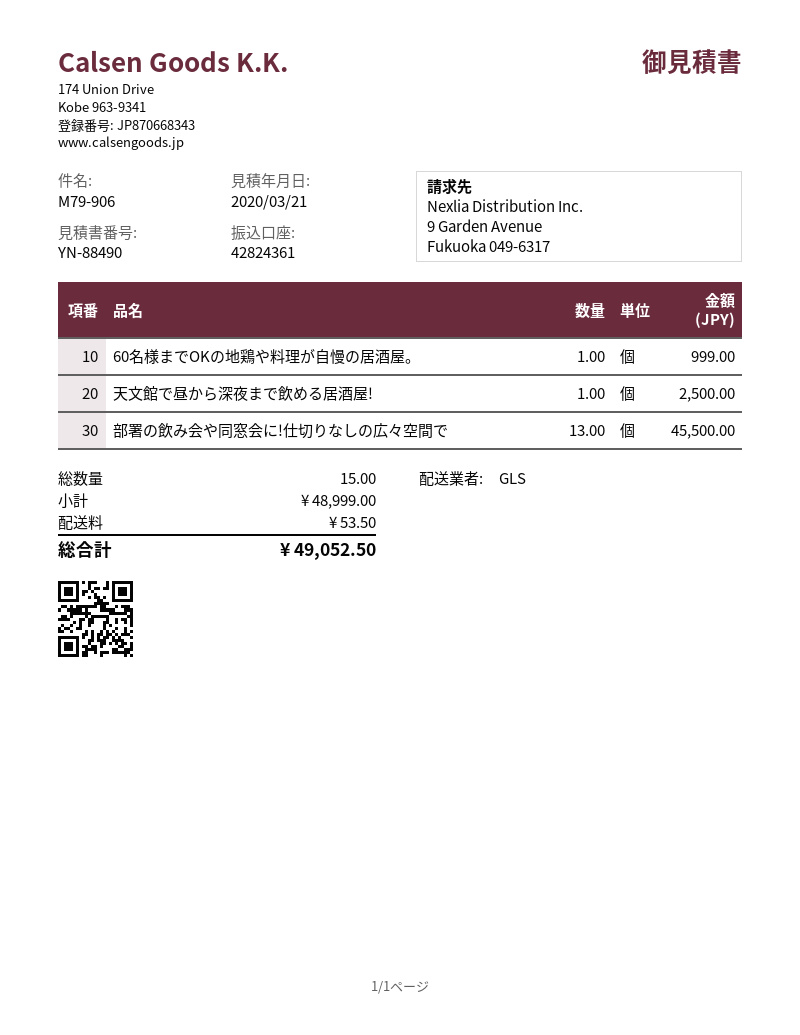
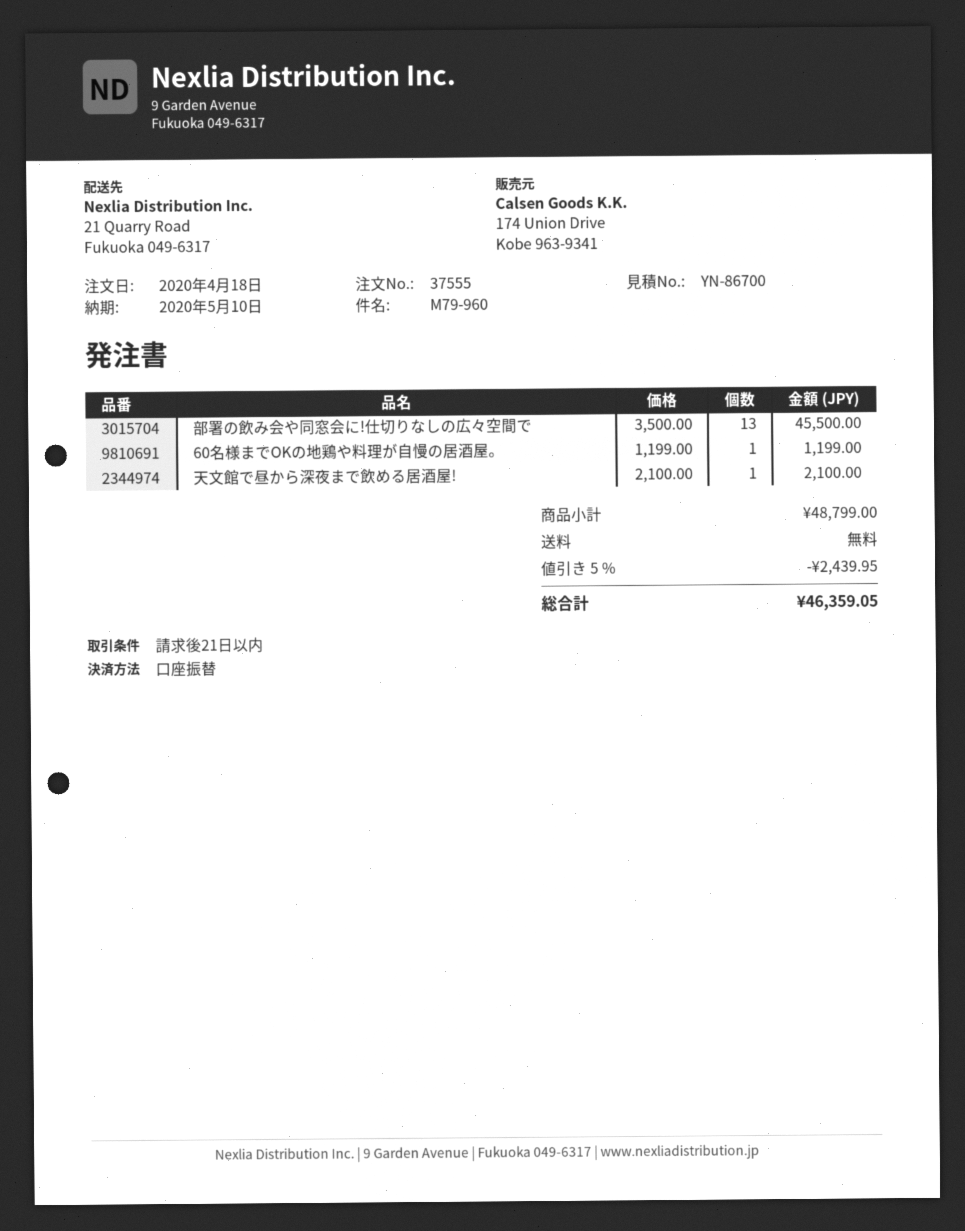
quote number: YN-88490 -> YN-86700
reference: M79-906 -> M79-960
60名様までOKの地鶏や料理が自慢の居酒屋。: 1 for 999.00 -> 1 for 1199.00
天文館で昼から深夜まで飲める居酒屋!: 1 for 2500.00 -> 1 for 2100.00
subtotal: 48999.00 -> 48799.00
discount: none -> 5% = 2439.95
shipping: 53.50 -> 0.00
total: 49052.50 -> 46359.05

